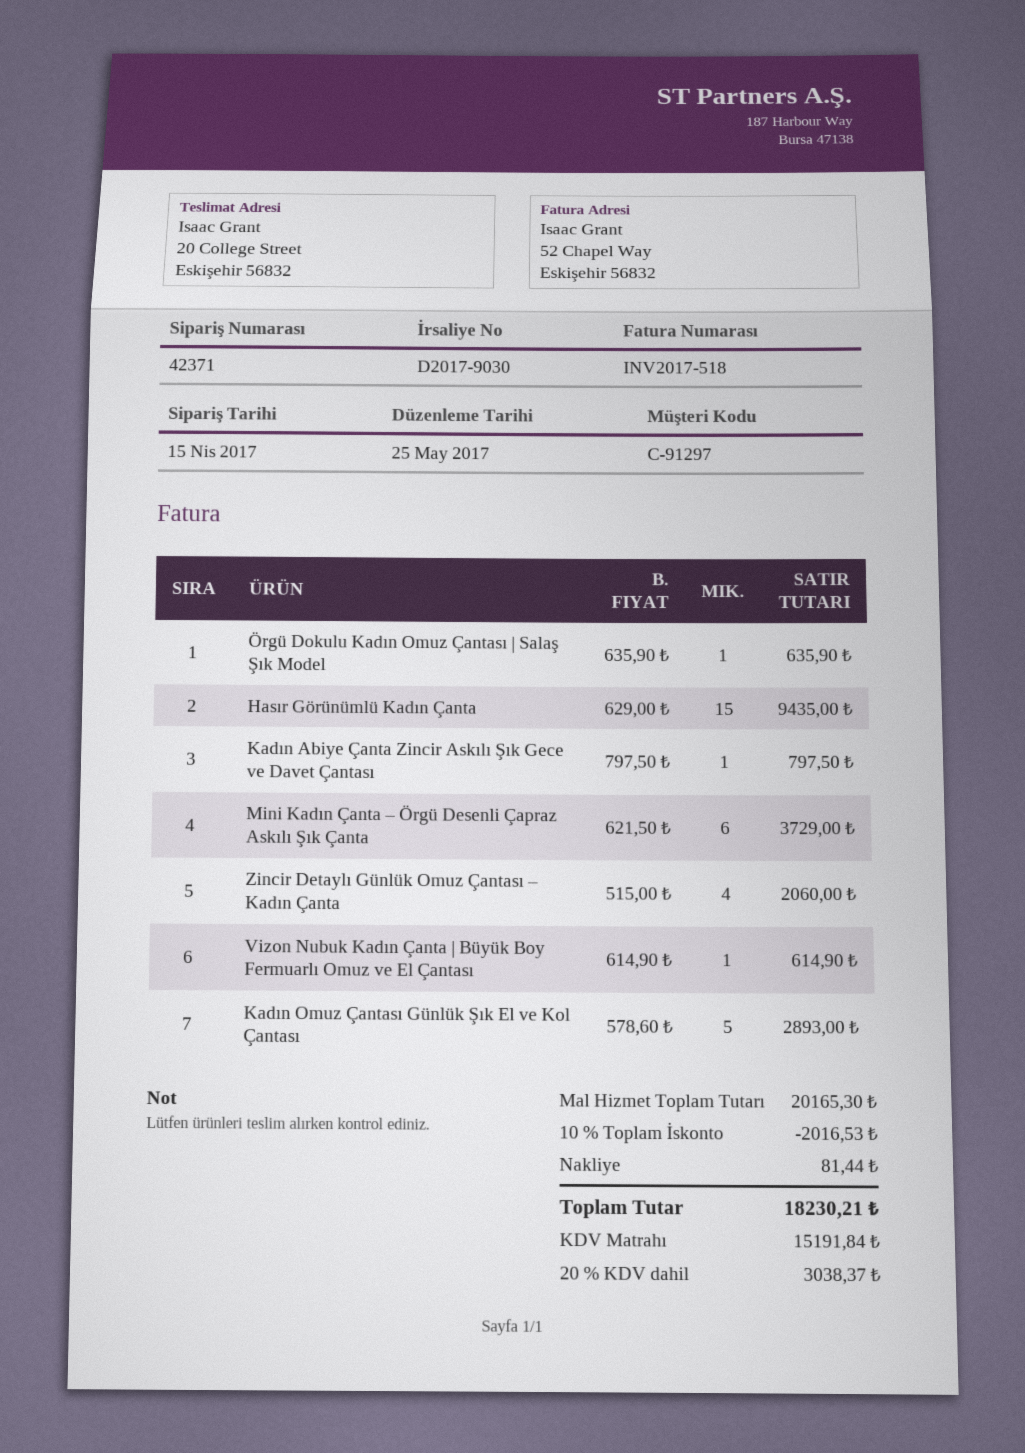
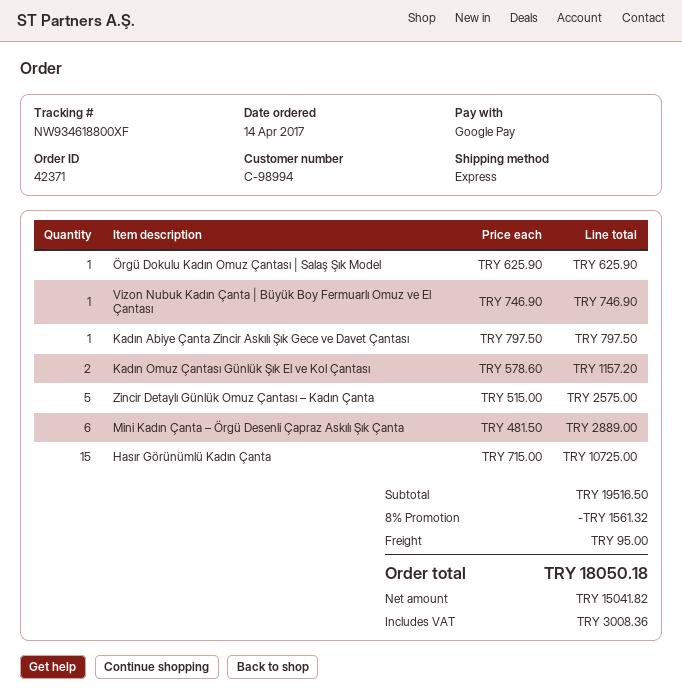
order date: 2017-04-15 -> 2017-04-14
customer number: C-91297 -> C-98994
Örgü Dokulu Kadın Omuz Çantası | Salaş Şık Model: 1 x 635.90 = 635.90 -> 1 x 625.90 = 625.90
Hasır Görünümlü Kadın Çanta: 15 x 629.00 = 9435.00 -> 15 x 715.00 = 10725.00
Mini Kadın Çanta – Örgü Desenli Çapraz Askılı Şık Çanta: 6 x 621.50 = 3729.00 -> 6 x 481.50 = 2889.00
Zincir Detaylı Günlük Omuz Çantası – Kadın Çanta: 4 x 515.00 = 2060.00 -> 5 x 515.00 = 2575.00
Vizon Nubuk Kadın Çanta | Büyük Boy Fermuarlı Omuz ve El Çantası: 1 x 614.90 = 614.90 -> 1 x 746.90 = 746.90
Kadın Omuz Çantası Günlük Şık El ve Kol Çantası: 5 x 578.60 = 2893.00 -> 2 x 578.60 = 1157.20
subtotal: 20165.30 -> 19516.50
discount: 10% = 2016.53 -> 8% = 1561.32
shipping: 81.44 -> 95.00
net: 15191.84 -> 15041.82
tax: 3038.37 -> 3008.36
total: 18230.21 -> 18050.18

